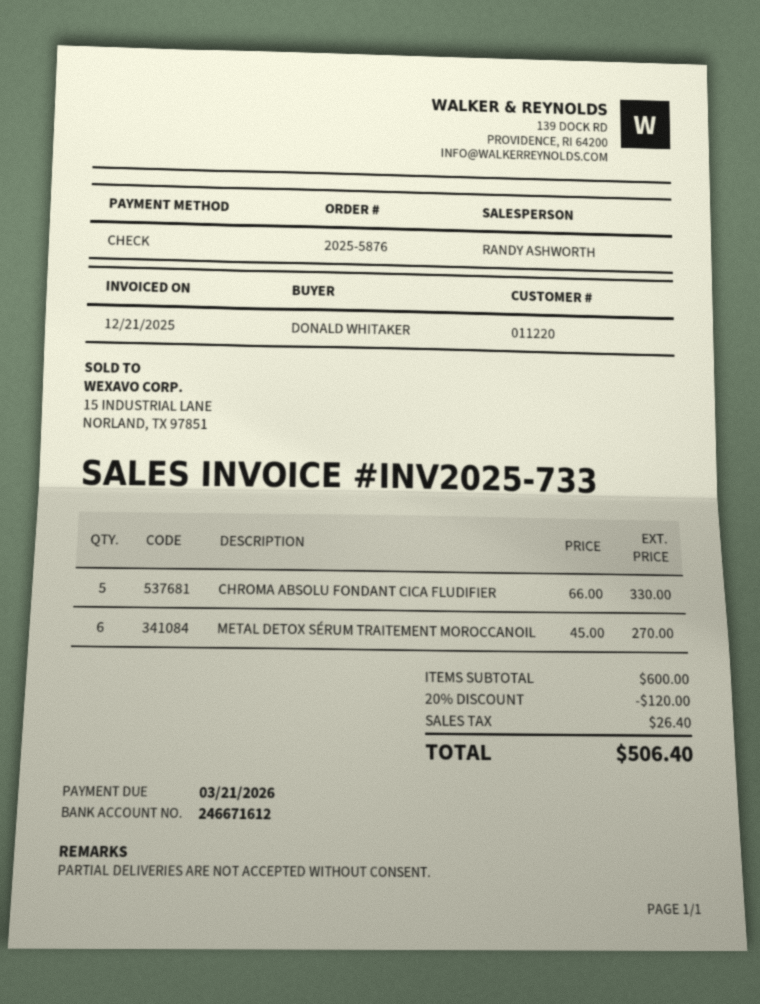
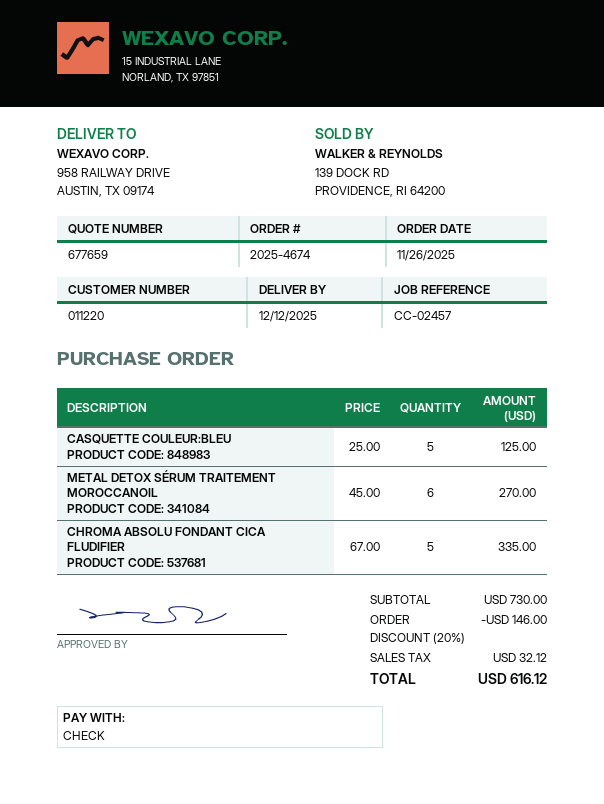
order number: 2025-5876 -> 2025-4674
CHROMA ABSOLU FONDANT CICA FLUDIFIER: 5 x 66.00 = 330.00 -> 5 x 67.00 = 335.00
CASQUETTE COULEUR:BLEU: none -> 5 x 25.00 = 125.00
subtotal: 600.00 -> 730.00
discount: 20% = 120.00 -> 20% = 146.00
tax: 26.40 -> 32.12
total: 506.40 -> 616.12

